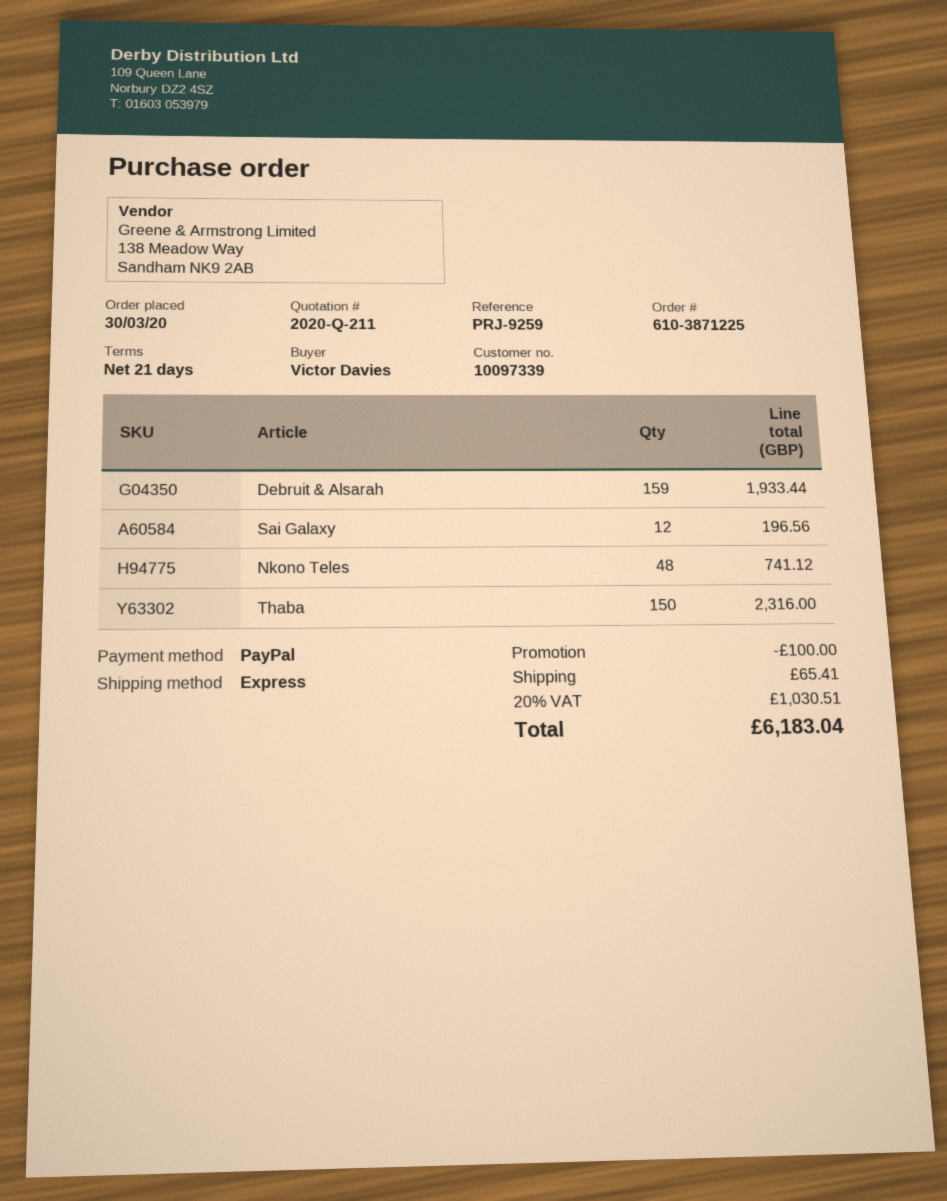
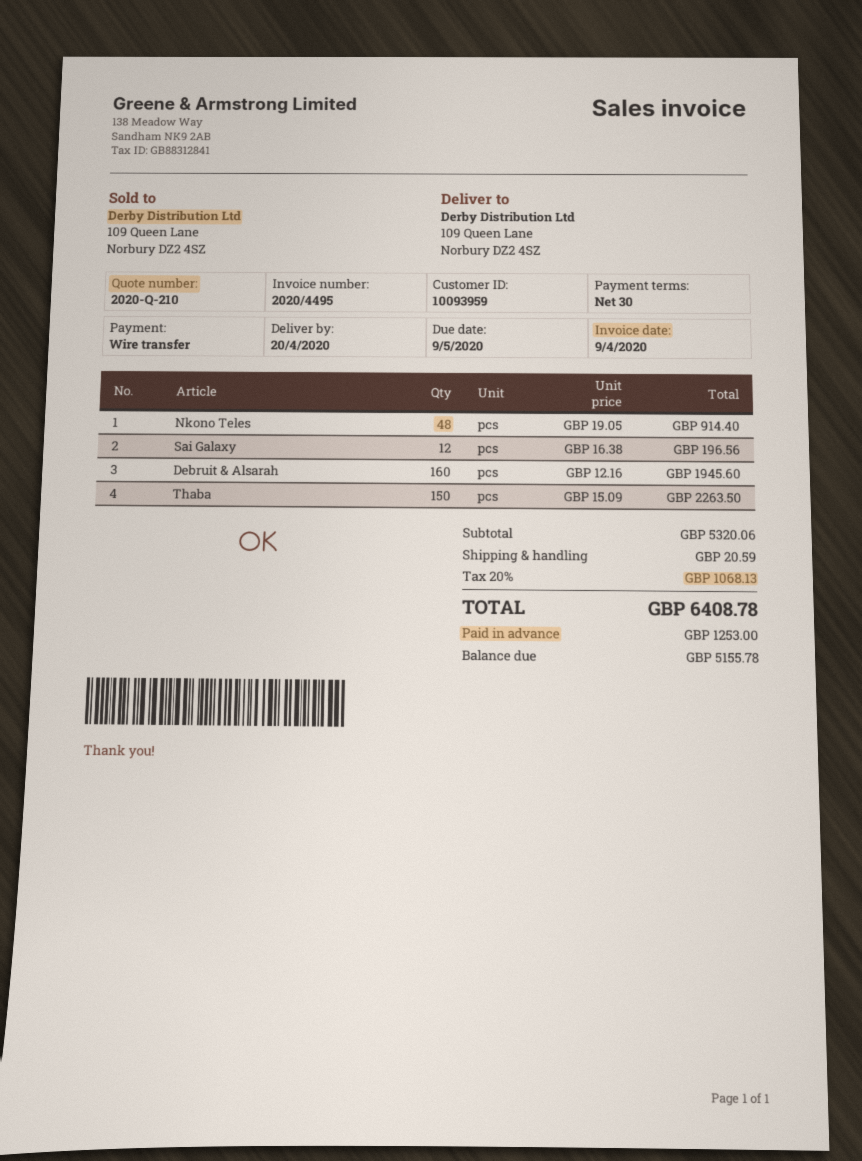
quote number: 2020-Q-211 -> 2020-Q-210
payment terms: 21 days -> 30 days
customer number: 10097339 -> 10093959
payment method: PayPal -> bank transfer
Debruit & Alsarah: 159 for 1933.44 -> 160 for 1945.60
Nkono Teles: 48 for 741.12 -> 48 for 914.40
Thaba: 150 for 2316.00 -> 150 for 2263.50
discount: 100.00 -> none
shipping: 65.41 -> 20.59
tax: 20% = 1030.51 -> 20% = 1068.13
total: 6183.04 -> 6408.78

